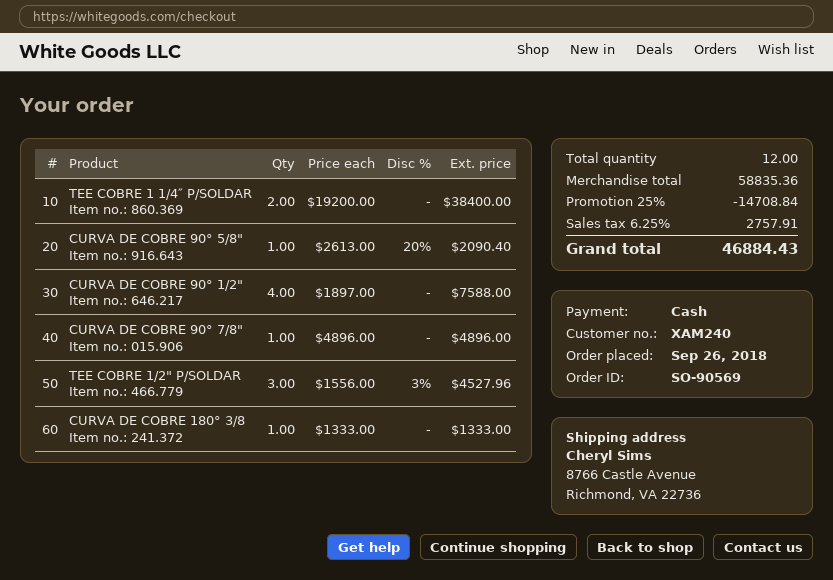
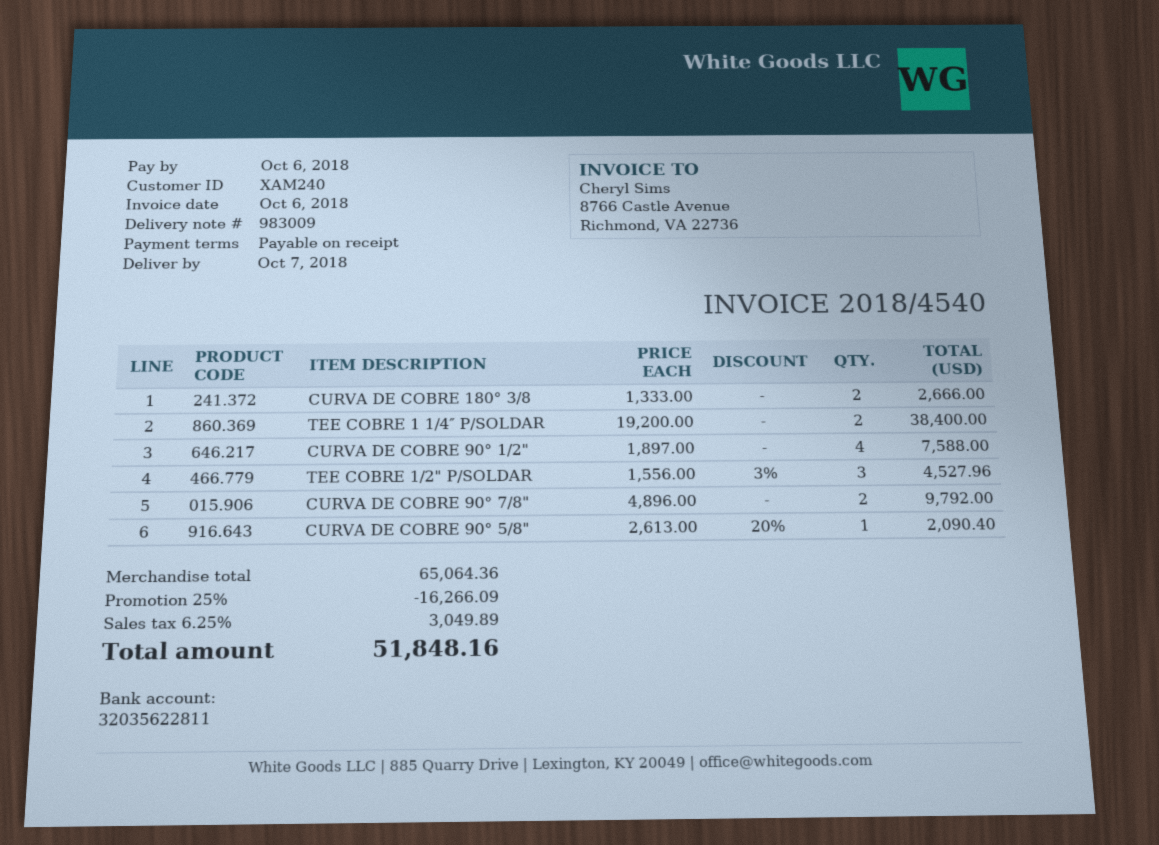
CURVA DE COBRE 90° 7/8": 1 x 4896.00 = 4896.00 -> 2 x 4896.00 = 9792.00
CURVA DE COBRE 180° 3/8: 1 x 1333.00 = 1333.00 -> 2 x 1333.00 = 2666.00
subtotal: 58835.36 -> 65064.36
discount: 25% = 14708.84 -> 25% = 16266.09
tax: 6.25% = 2757.91 -> 6.25% = 3049.89
total: 46884.43 -> 51848.16

